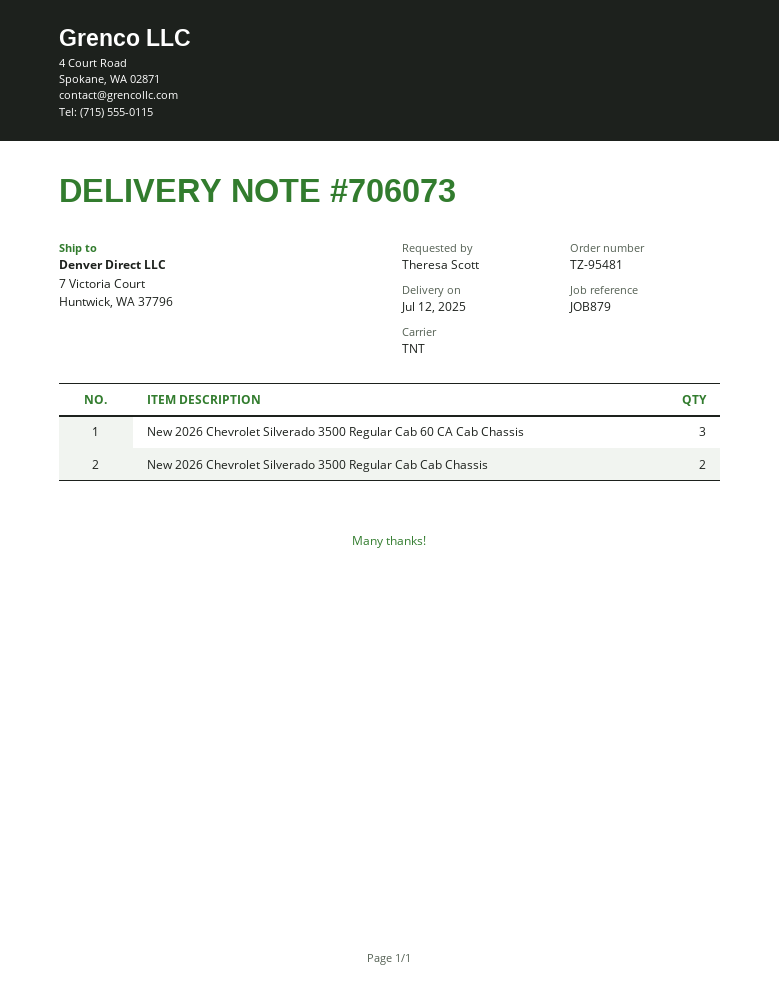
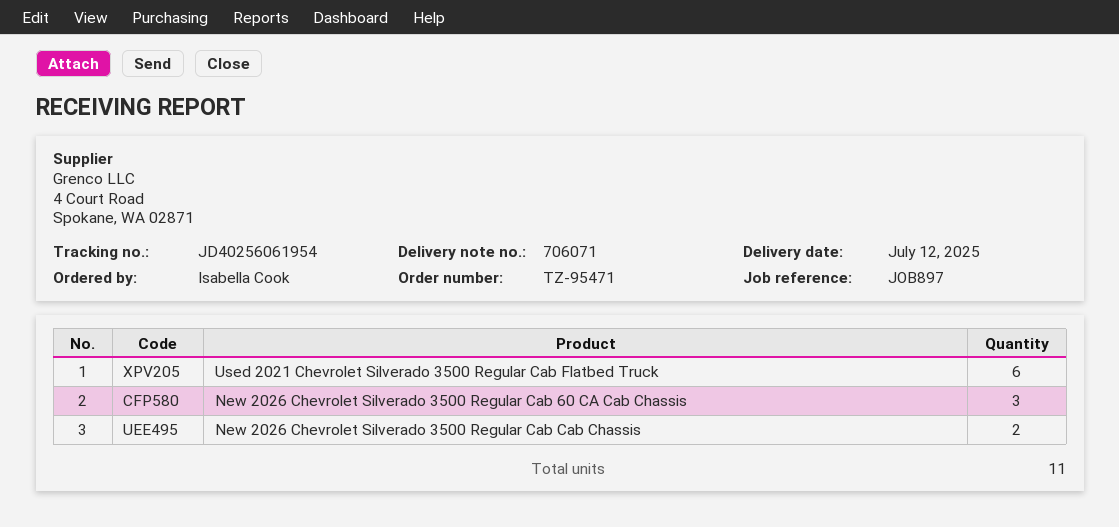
order number: TZ-95481 -> TZ-95471
delivery note number: 706073 -> 706071
reference: JOB879 -> JOB897
ordered by: Theresa Scott -> Isabella Cook
Used 2021 Chevrolet Silverado 3500 Regular Cab Flatbed Truck: none -> 6

